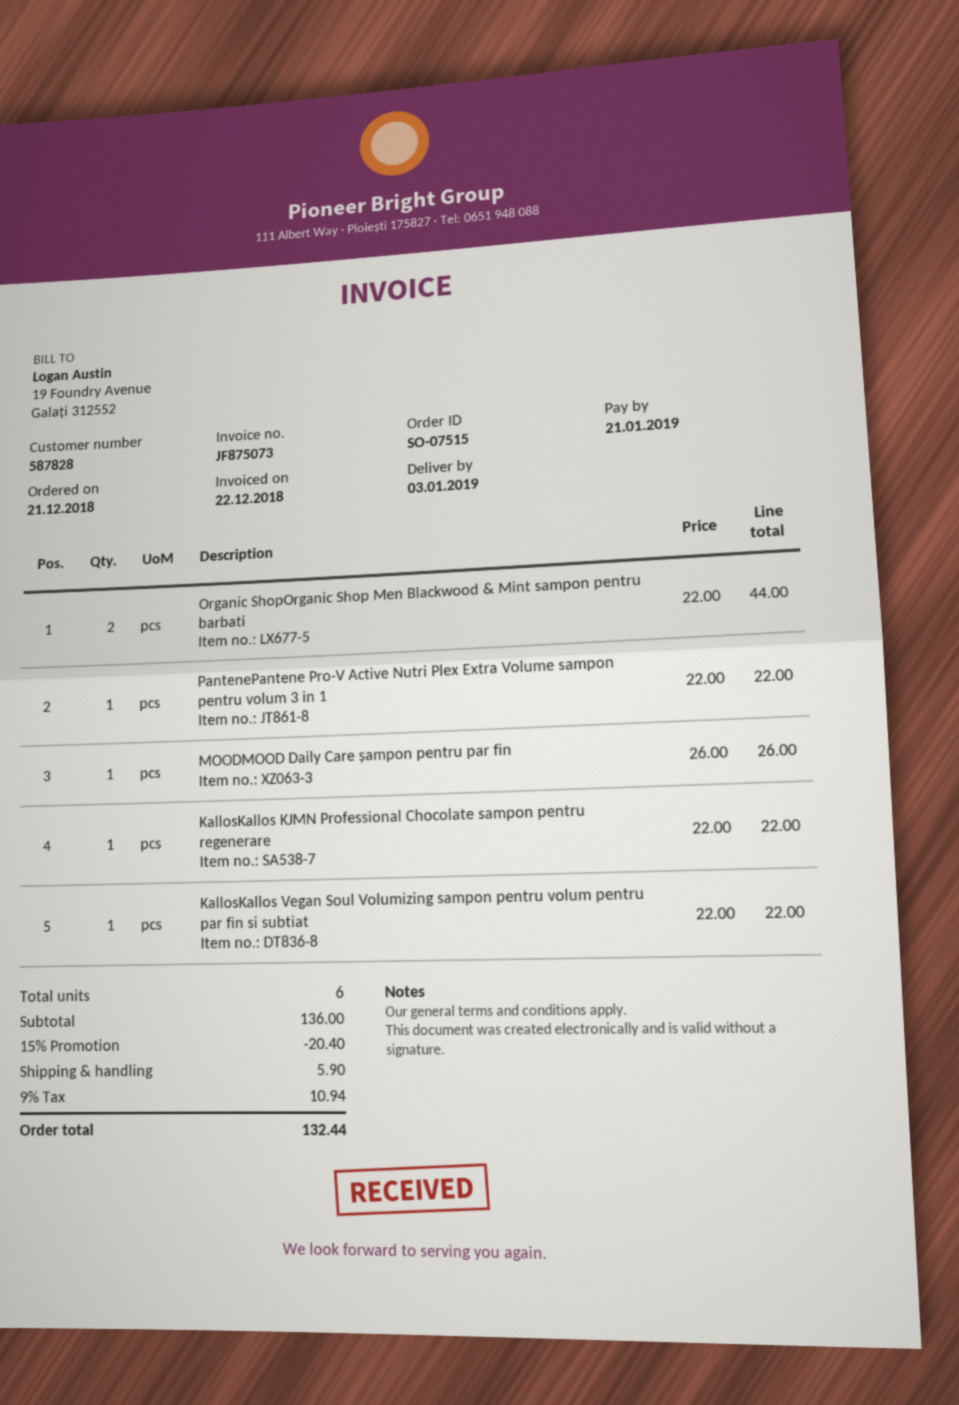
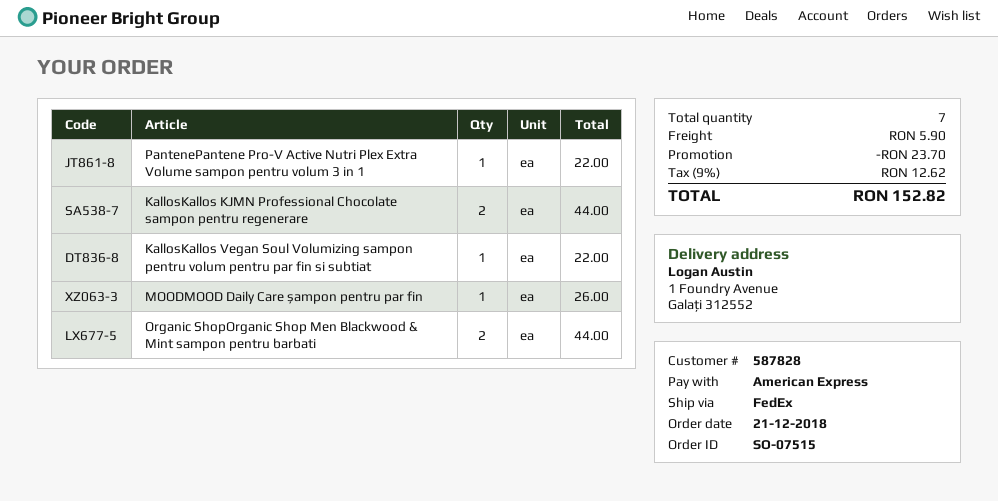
KallosKallos KJMN Professional Chocolate sampon pentru regenerare: 1 for 22.00 -> 2 for 44.00
total quantity: 6 -> 7
discount: 20.40 -> 23.70
tax: 9% = 10.94 -> 9% = 12.62
total: 132.44 -> 152.82

